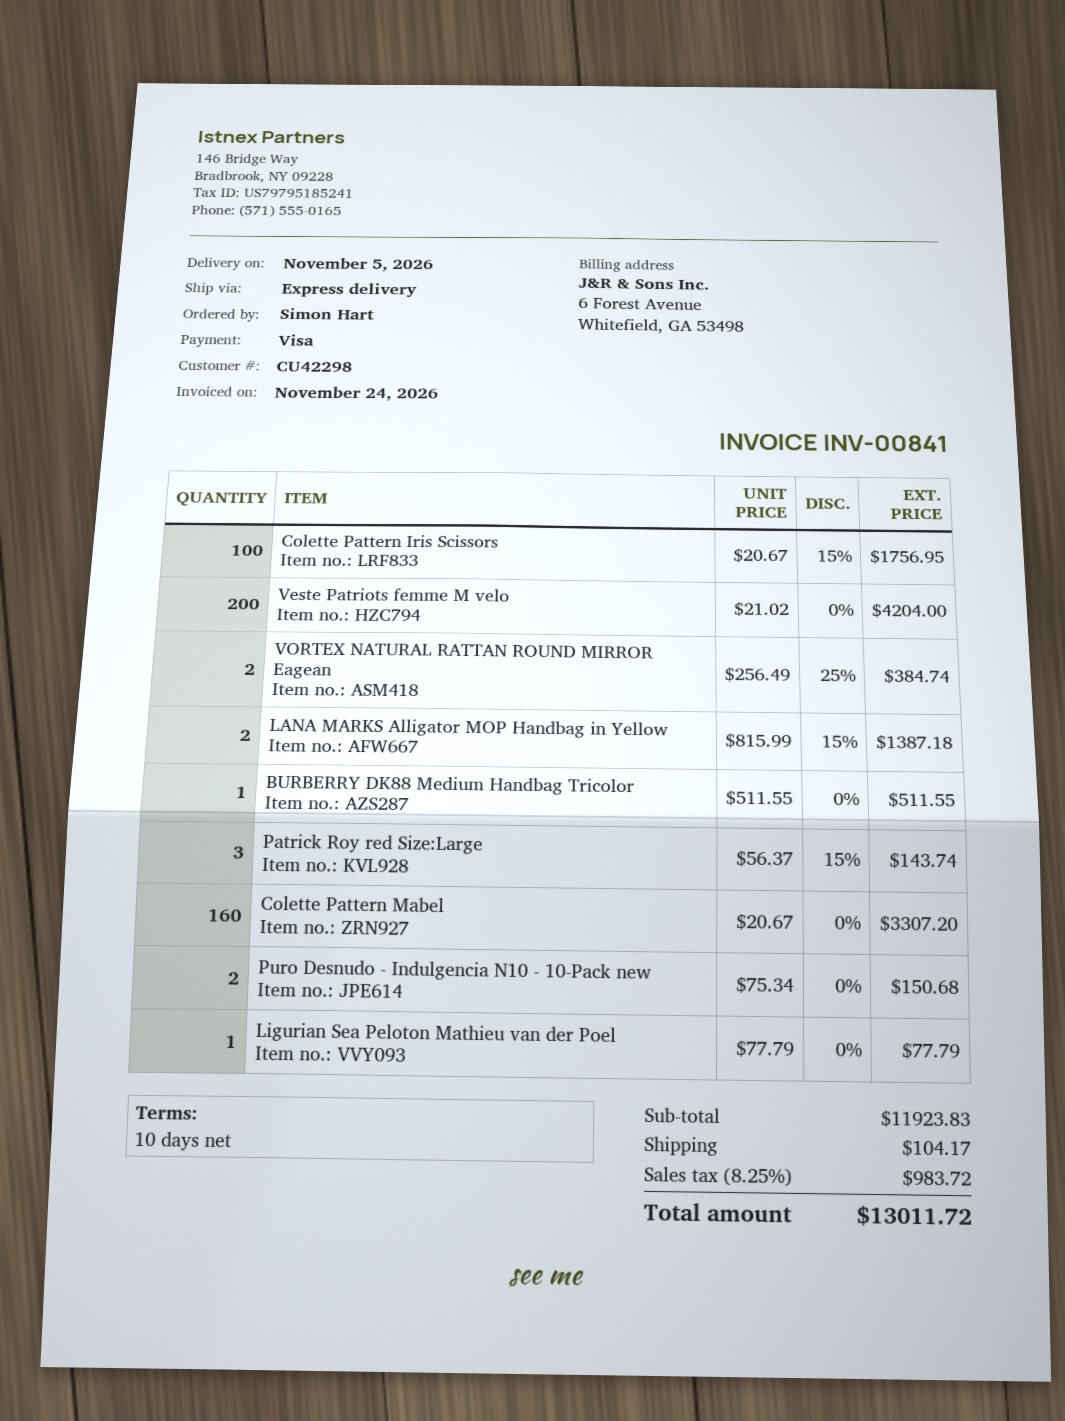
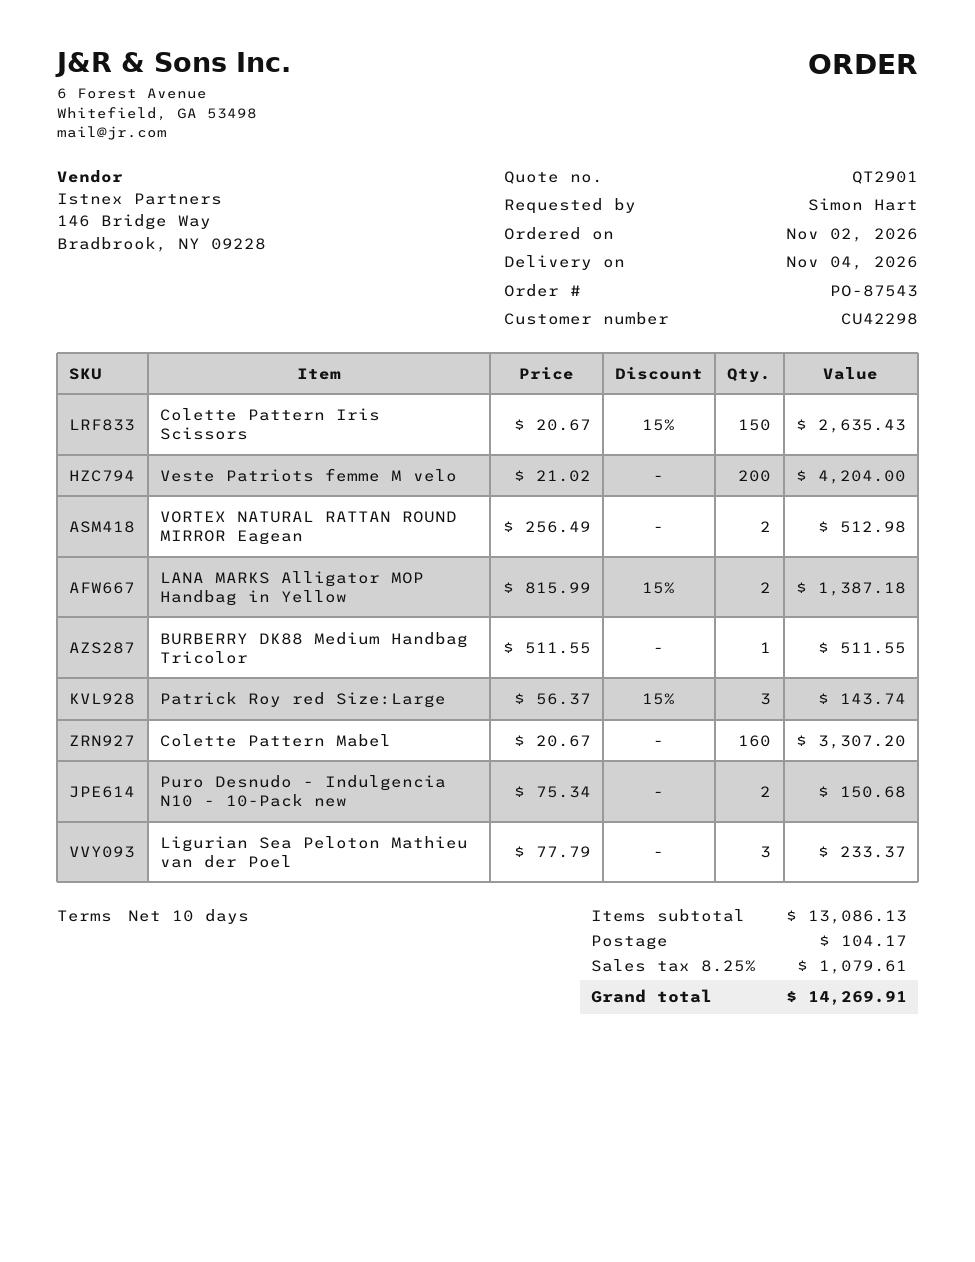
delivery date: 2026-11-05 -> 2026-11-04
Colette Pattern Iris Scissors: 100 x 20.67 - 15% = 1756.95 -> 150 x 20.67 - 15% = 2635.43
VORTEX NATURAL RATTAN ROUND MIRROR Eagean: 2 x 256.49 - 25% = 384.74 -> 2 x 256.49 = 512.98
Ligurian Sea Peloton Mathieu van der Poel: 1 x 77.79 = 77.79 -> 3 x 77.79 = 233.37
subtotal: 11923.83 -> 13086.13
tax: 8.25% = 983.72 -> 8.25% = 1079.61
total: 13011.72 -> 14269.91

